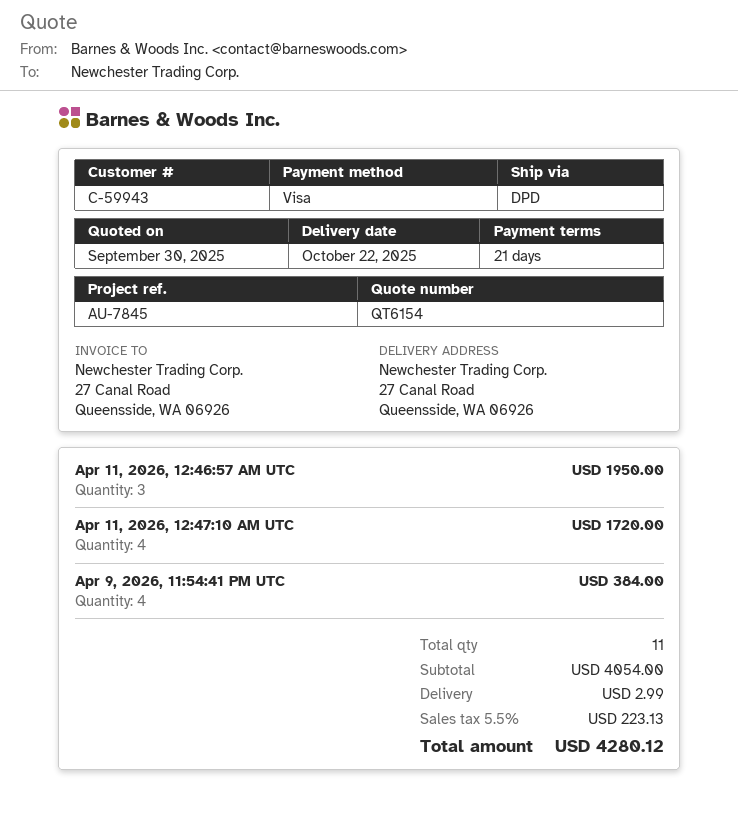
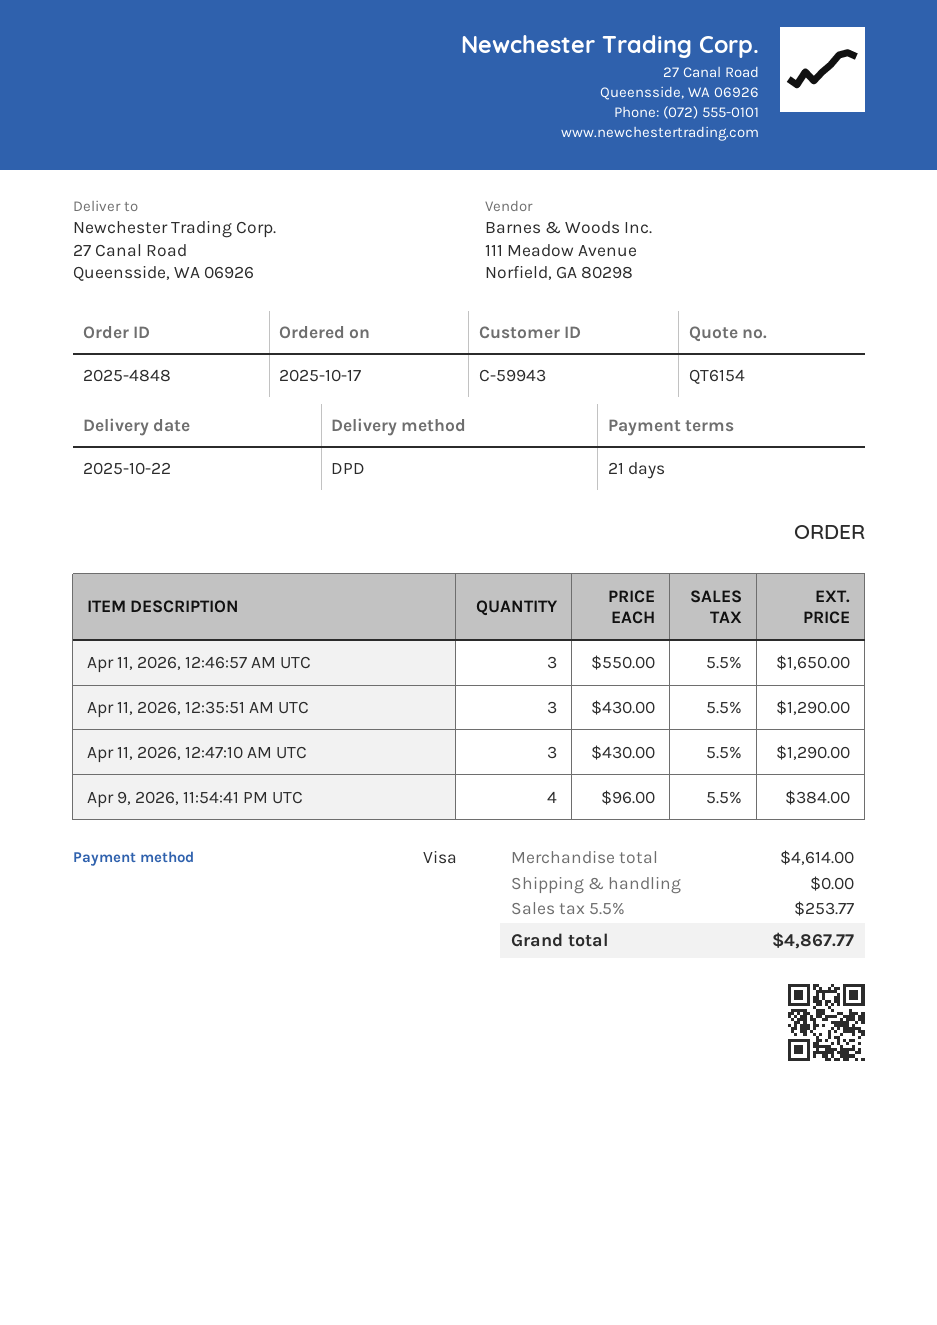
Apr 11, 2026, 12:46:57 AM UTC: 3 for 1950.00 -> 3 for 1650.00
Apr 11, 2026, 12:47:10 AM UTC: 4 for 1720.00 -> 3 for 1290.00
Apr 11, 2026, 12:35:51 AM UTC: none -> 3 for 1290.00
subtotal: 4054.00 -> 4614.00
shipping: 2.99 -> 0.00
tax: 5.5% = 223.13 -> 5.5% = 253.77
total: 4280.12 -> 4867.77

